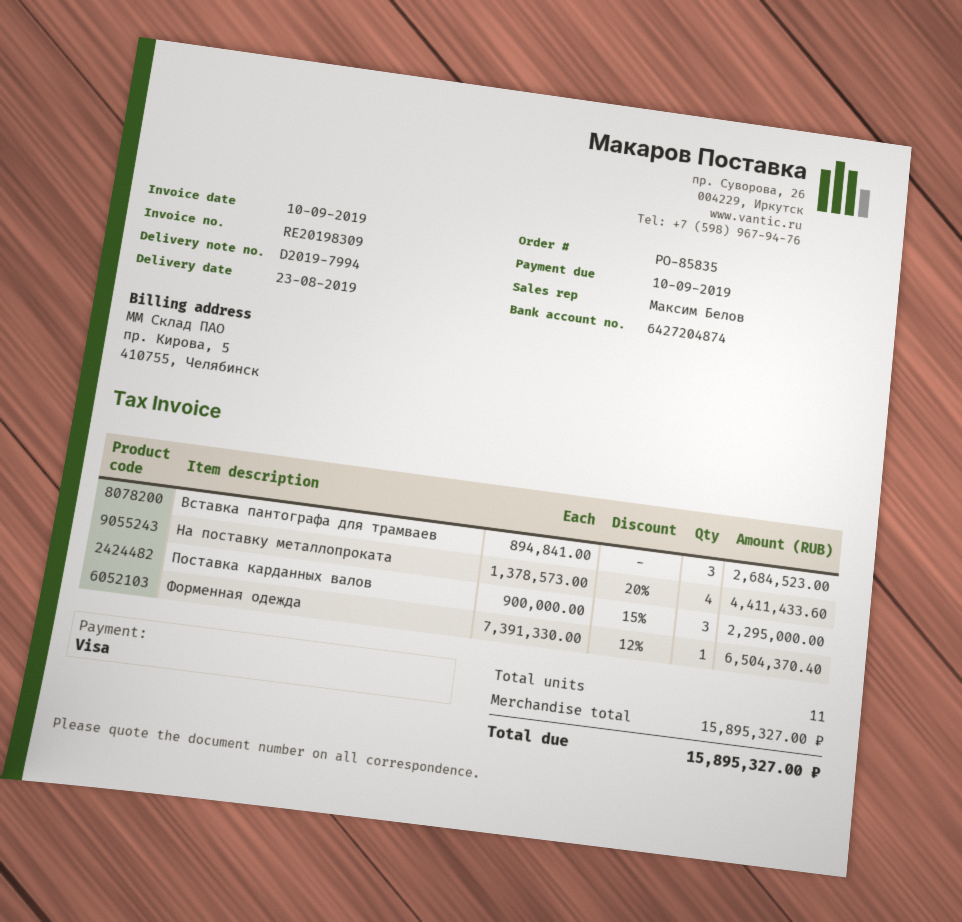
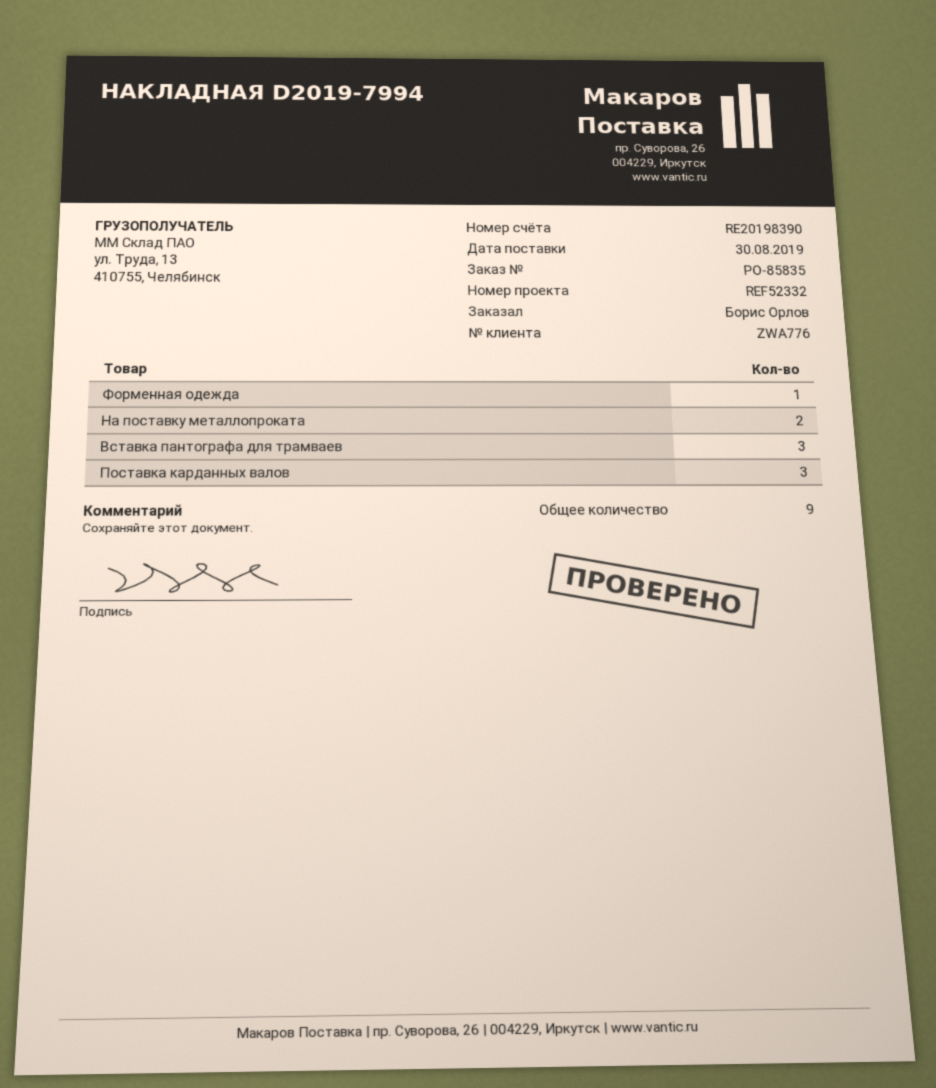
delivery date: 2019-08-23 -> 2019-08-30
invoice number: RE20198309 -> RE20198390
На поставку металлопроката: 4 -> 2
total quantity: 11 -> 9

